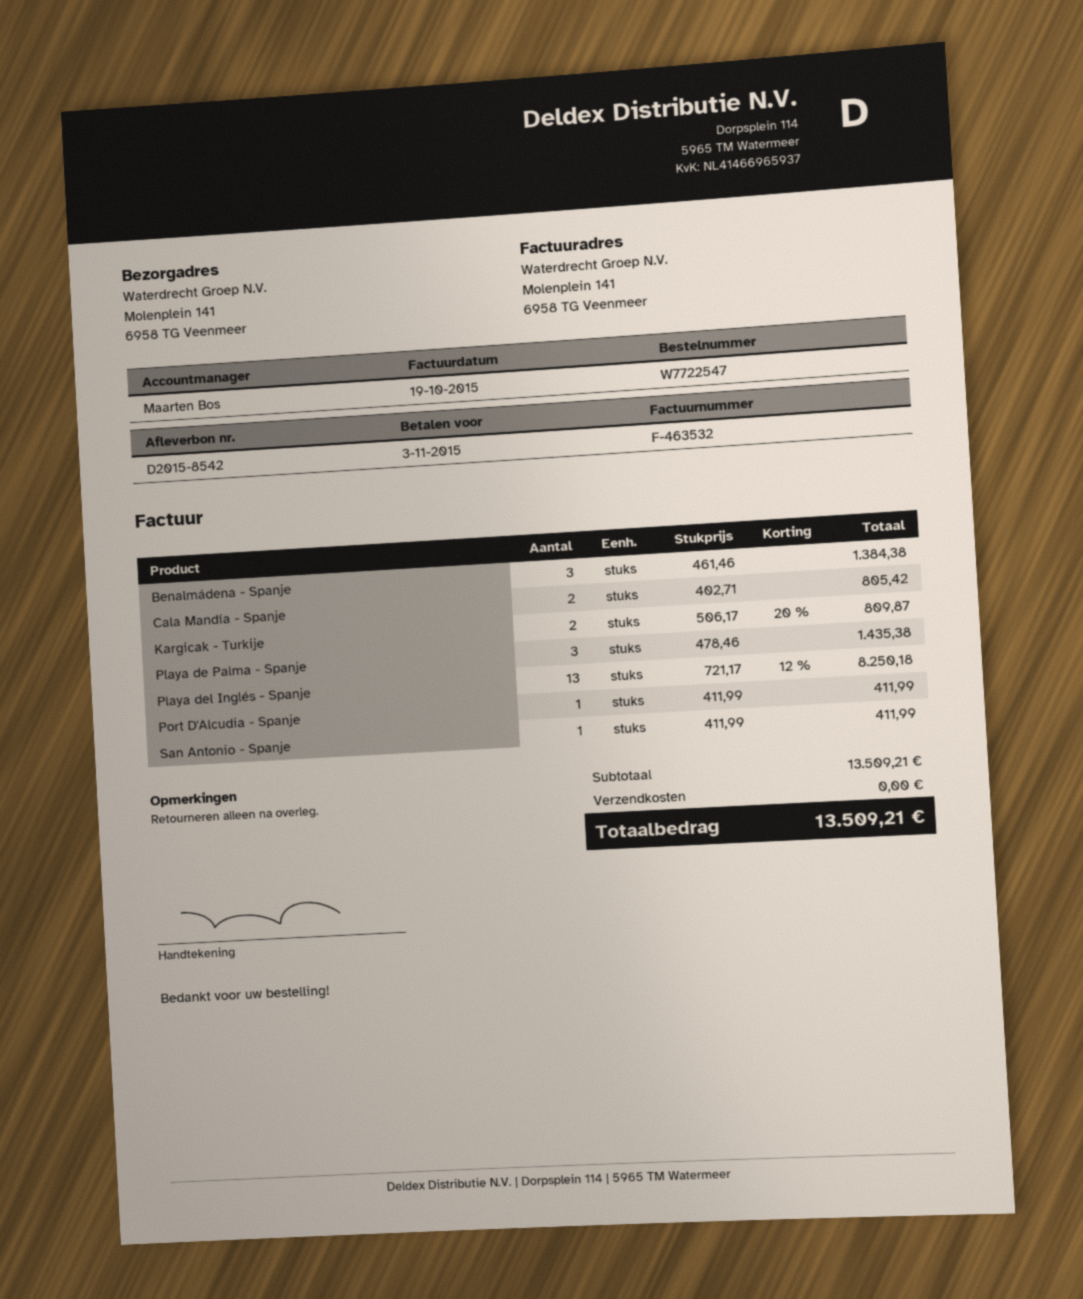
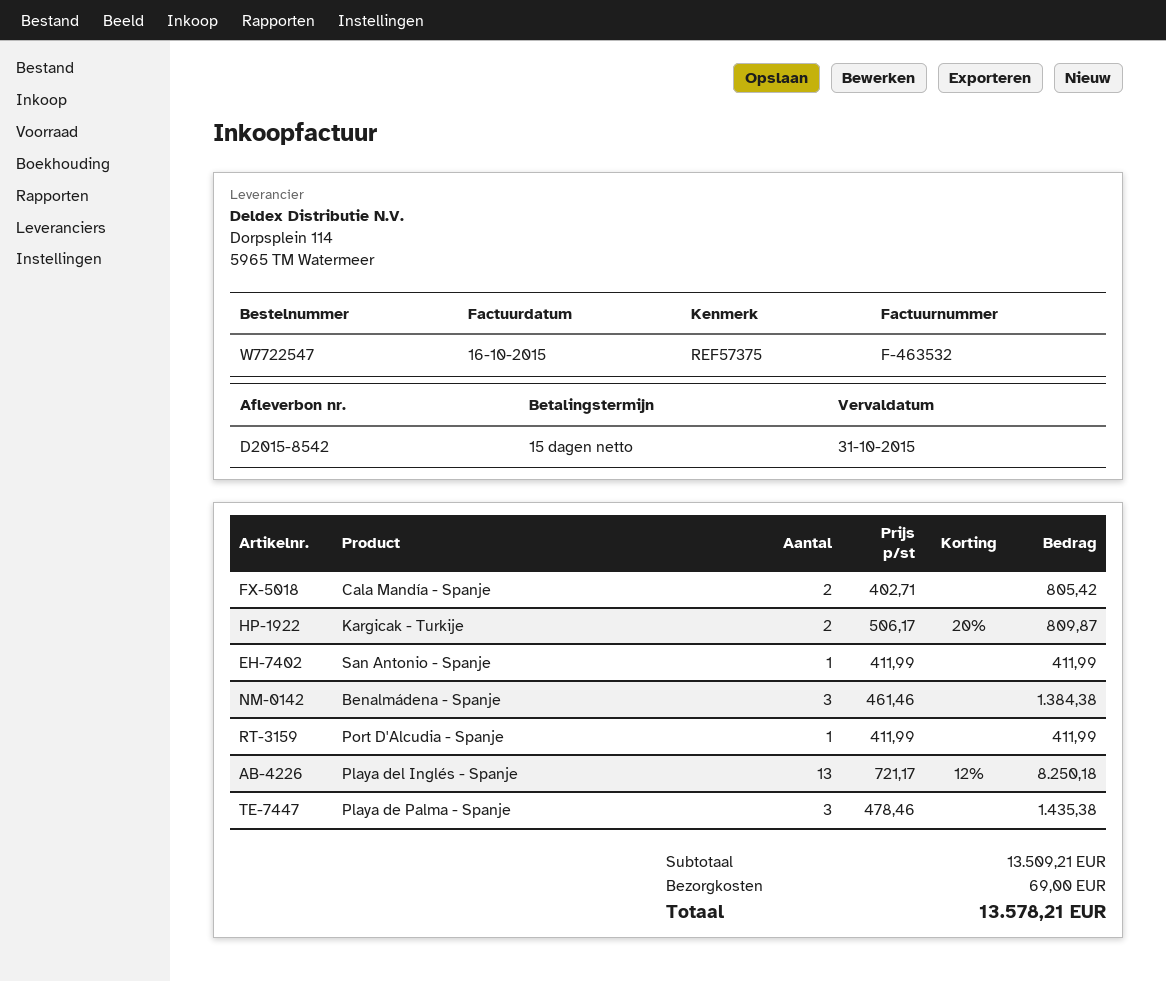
invoice date: 2015-10-19 -> 2015-10-16
due date: 2015-11-03 -> 2015-10-31
shipping: 0.00 -> 69.00
total: 13509.21 -> 13578.21

